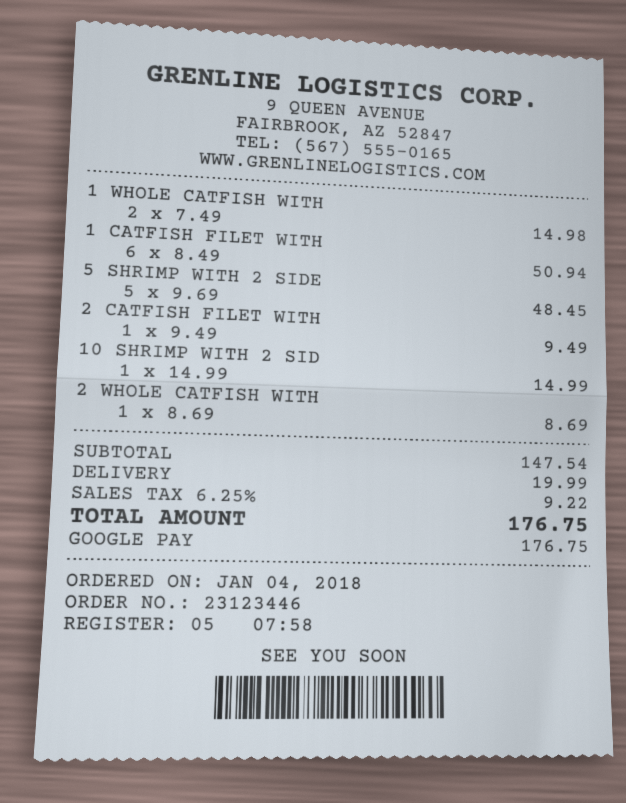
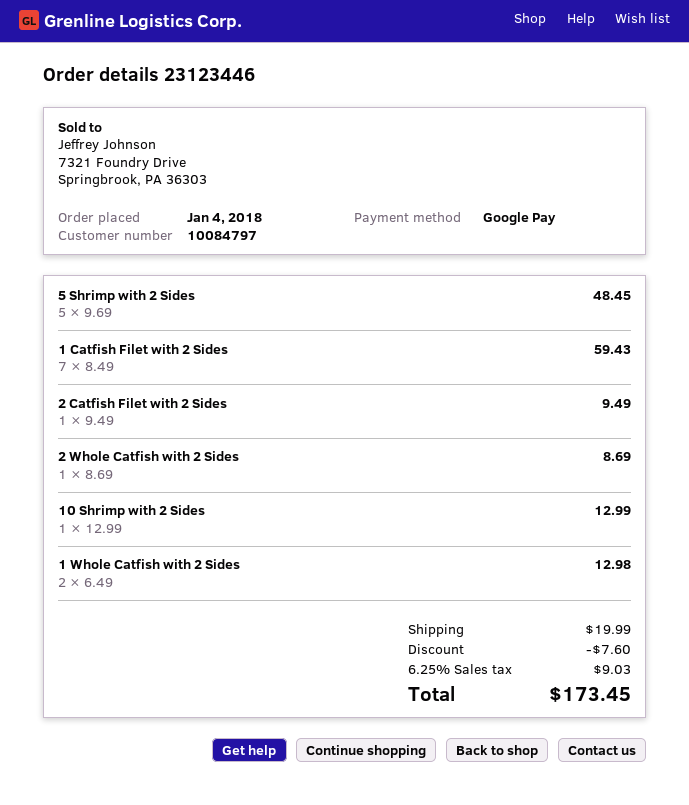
1 WHOLE CATFISH WITH: 2 x 7.49 = 14.98 -> 2 x 6.49 = 12.98
1 CATFISH FILET WITH: 6 x 8.49 = 50.94 -> 7 x 8.49 = 59.43
10 SHRIMP WITH 2 SID: 1 x 14.99 = 14.99 -> 1 x 12.99 = 12.99
discount: none -> 7.60
tax: 6.25% = 9.22 -> 6.25% = 9.03
total: 176.75 -> 173.45

